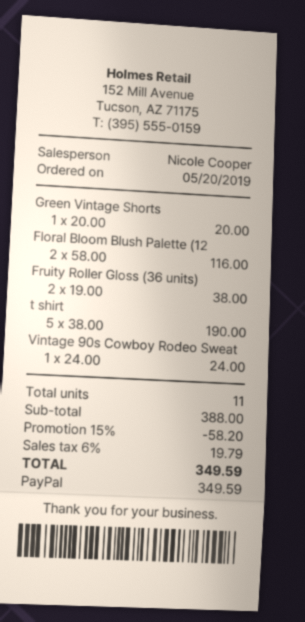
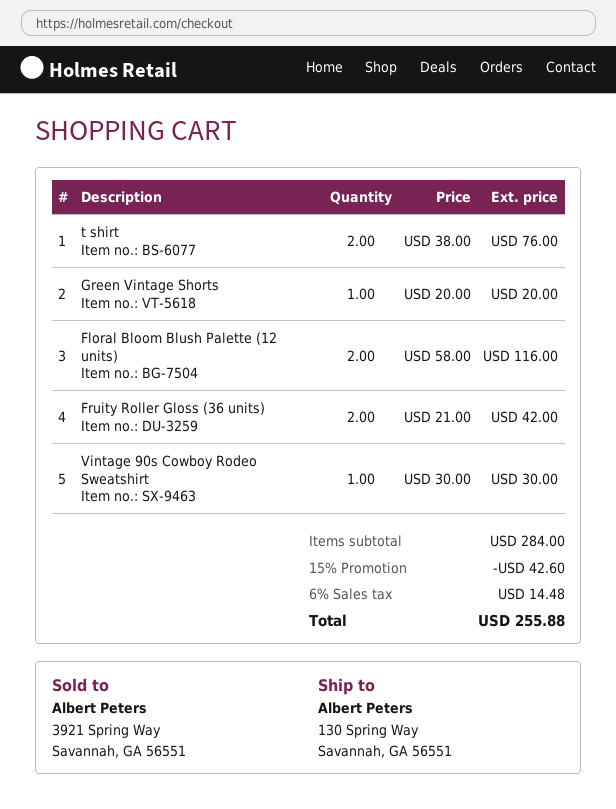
Fruity Roller Gloss (36 units): 2 x 19.00 = 38.00 -> 2 x 21.00 = 42.00
t shirt: 5 x 38.00 = 190.00 -> 2 x 38.00 = 76.00
Vintage 90s Cowboy Rodeo Sweat: 1 x 24.00 = 24.00 -> 1 x 30.00 = 30.00
subtotal: 388.00 -> 284.00
discount: 15% = 58.20 -> 15% = 42.60
tax: 6% = 19.79 -> 6% = 14.48
total: 349.59 -> 255.88

